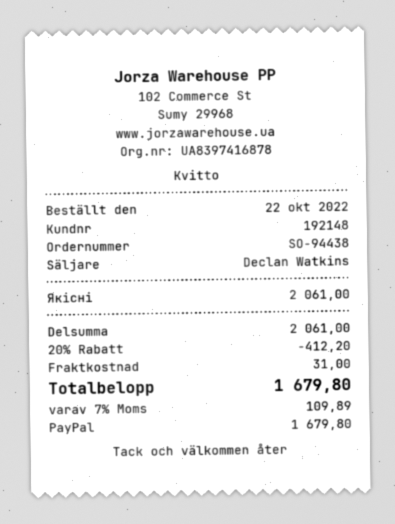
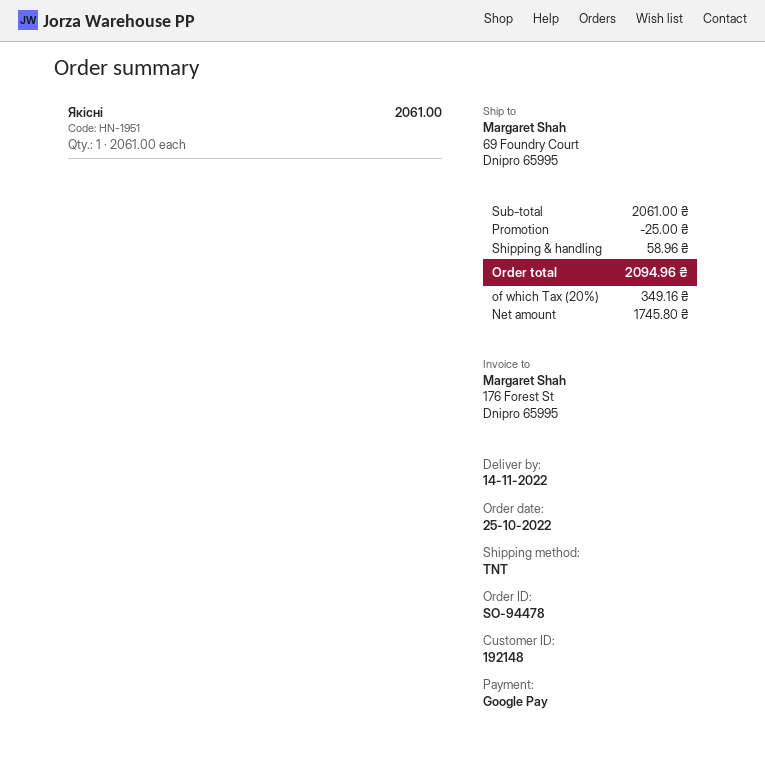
order number: SO-94438 -> SO-94478
order date: 2022-10-22 -> 2022-10-25
payment method: PayPal -> Google Pay
discount: 412.20 -> 25.00
shipping: 31.00 -> 58.96
tax: 7% = 109.89 -> 20% = 349.16
total: 1679.80 -> 2094.96

